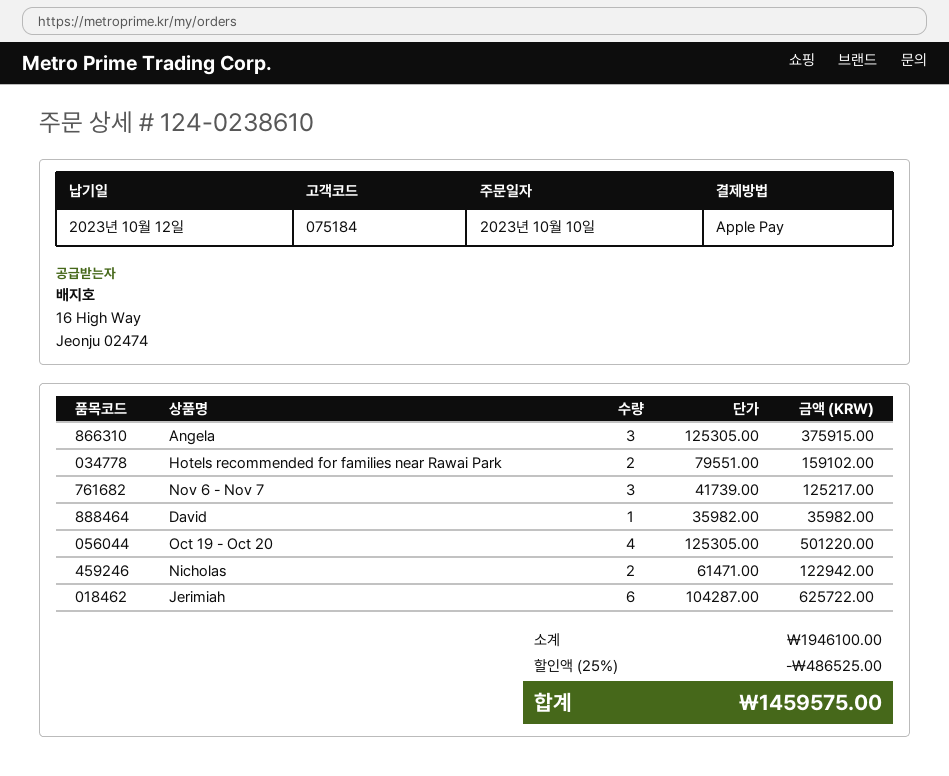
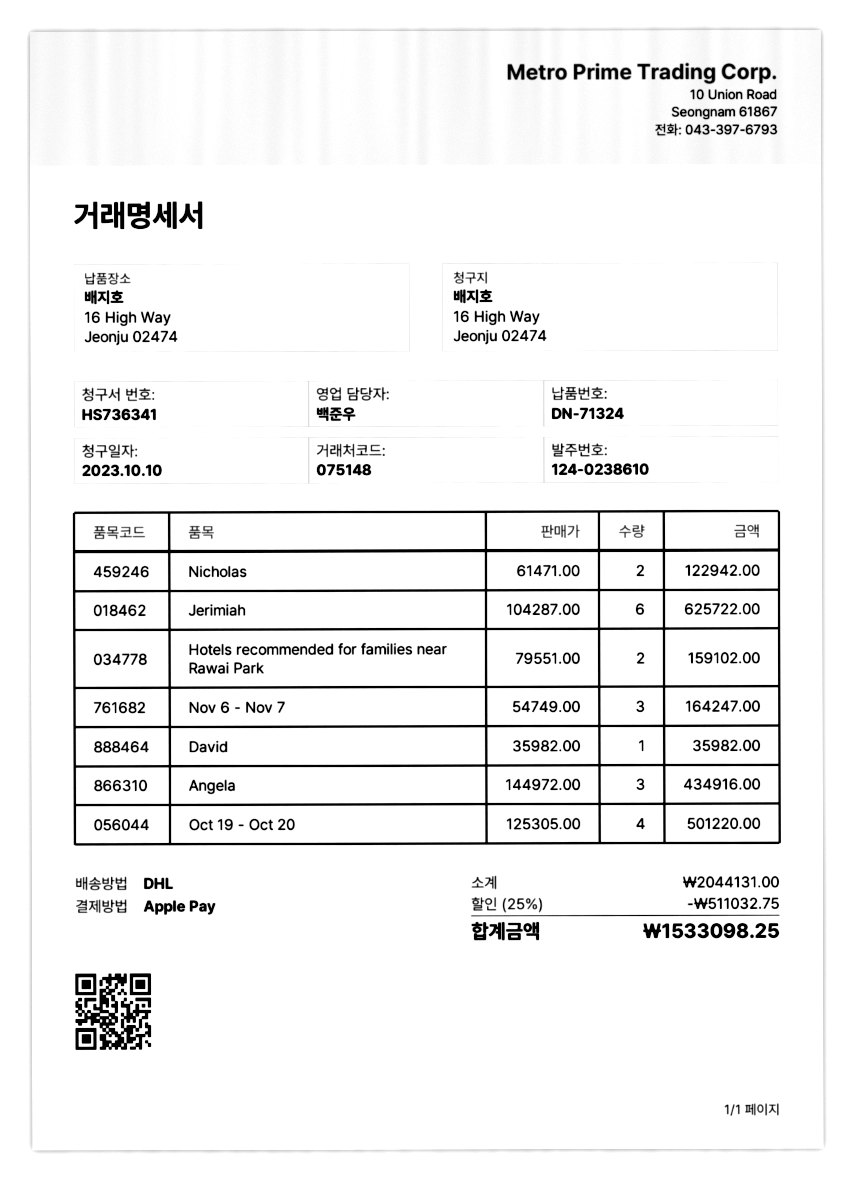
customer number: 075184 -> 075148
Angela: 3 x 125305.00 = 375915.00 -> 3 x 144972.00 = 434916.00
Nov 6 - Nov 7: 3 x 41739.00 = 125217.00 -> 3 x 54749.00 = 164247.00
subtotal: 1946100.00 -> 2044131.00
discount: 25% = 486525.00 -> 25% = 511032.75
total: 1459575.00 -> 1533098.25

